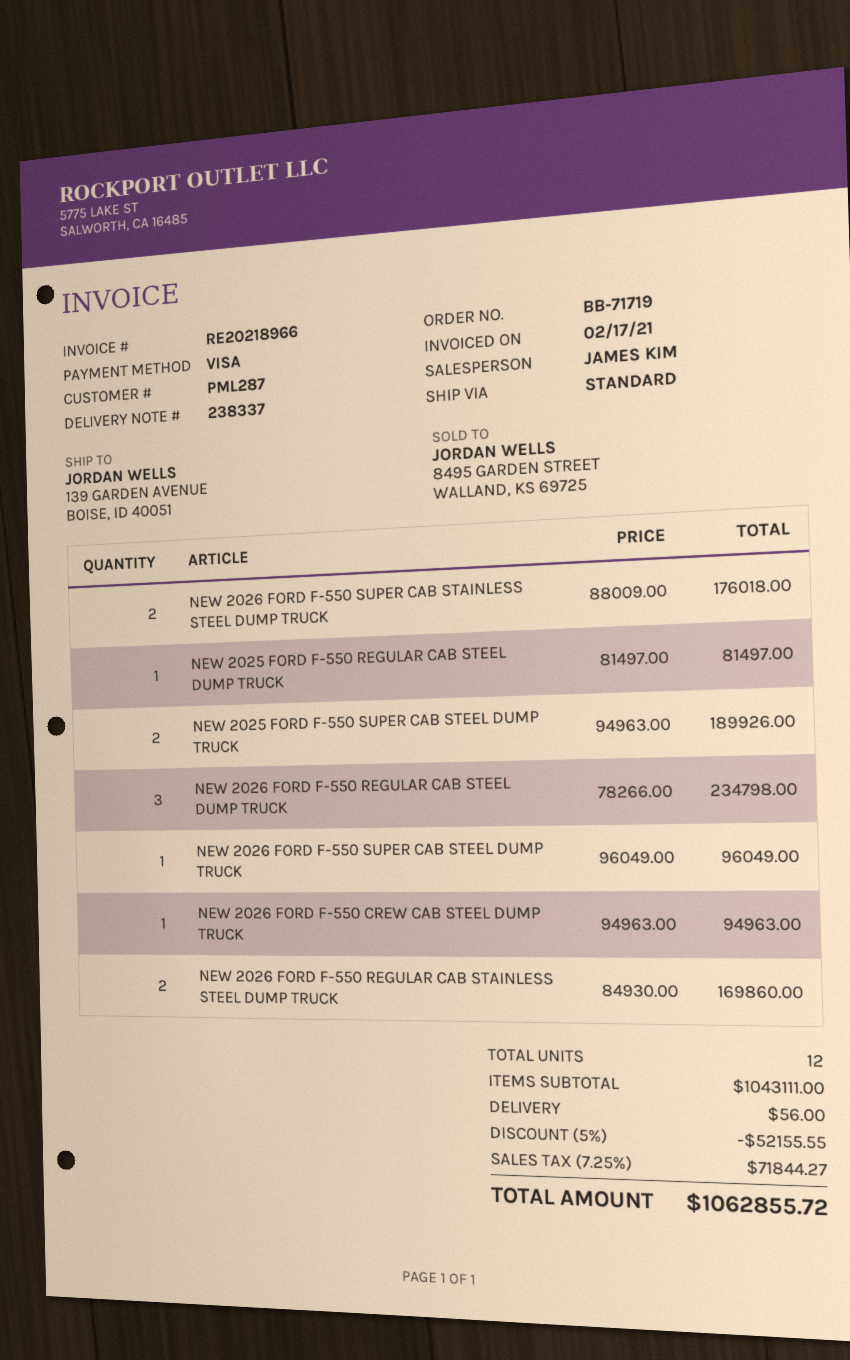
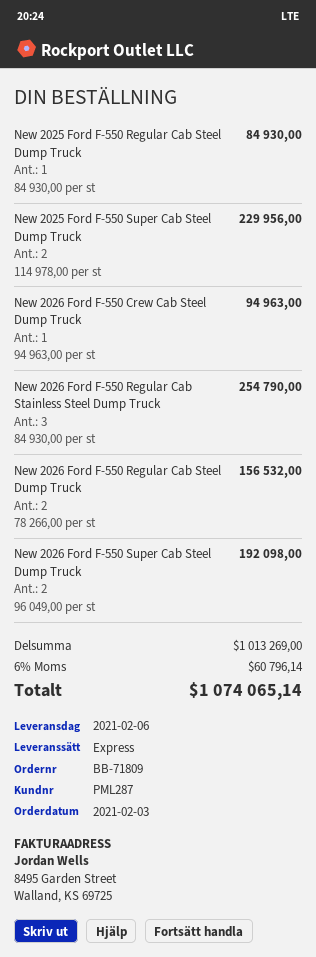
order number: BB-71719 -> BB-71809
shipping method: standard -> express
NEW 2026 FORD F-550 SUPER CAB STAINLESS STEEL DUMP TRUCK: 2 x 88009.00 = 176018.00 -> none
NEW 2025 FORD F-550 REGULAR CAB STEEL DUMP TRUCK: 1 x 81497.00 = 81497.00 -> 1 x 84930.00 = 84930.00
NEW 2025 FORD F-550 SUPER CAB STEEL DUMP TRUCK: 2 x 94963.00 = 189926.00 -> 2 x 114978.00 = 229956.00
NEW 2026 FORD F-550 REGULAR CAB STEEL DUMP TRUCK: 3 x 78266.00 = 234798.00 -> 2 x 78266.00 = 156532.00
NEW 2026 FORD F-550 SUPER CAB STEEL DUMP TRUCK: 1 x 96049.00 = 96049.00 -> 2 x 96049.00 = 192098.00
NEW 2026 FORD F-550 REGULAR CAB STAINLESS STEEL DUMP TRUCK: 2 x 84930.00 = 169860.00 -> 3 x 84930.00 = 254790.00
subtotal: 1043111.00 -> 1013269.00
discount: 5% = 52155.55 -> none
shipping: 56.00 -> none
tax: 7.25% = 71844.27 -> 6% = 60796.14
total: 1062855.72 -> 1074065.14

